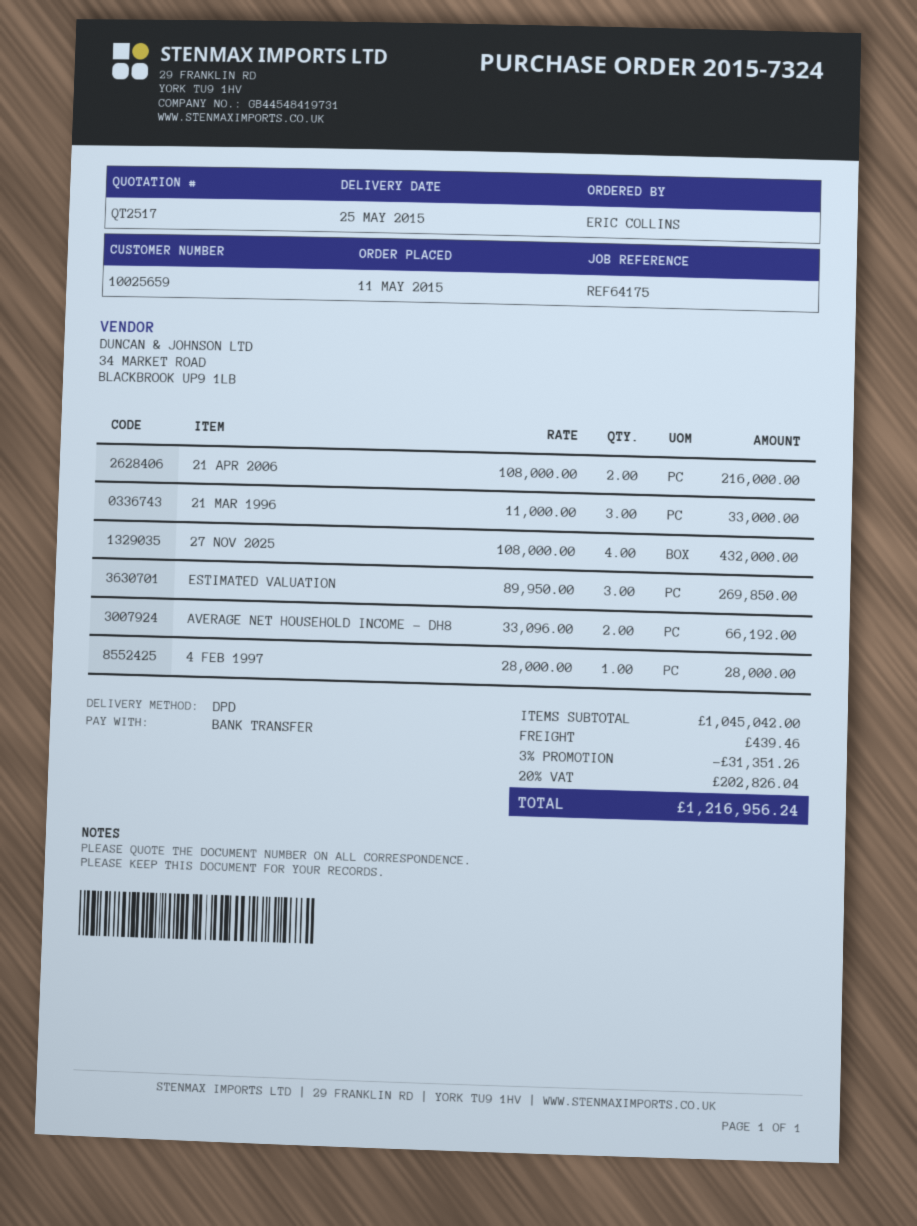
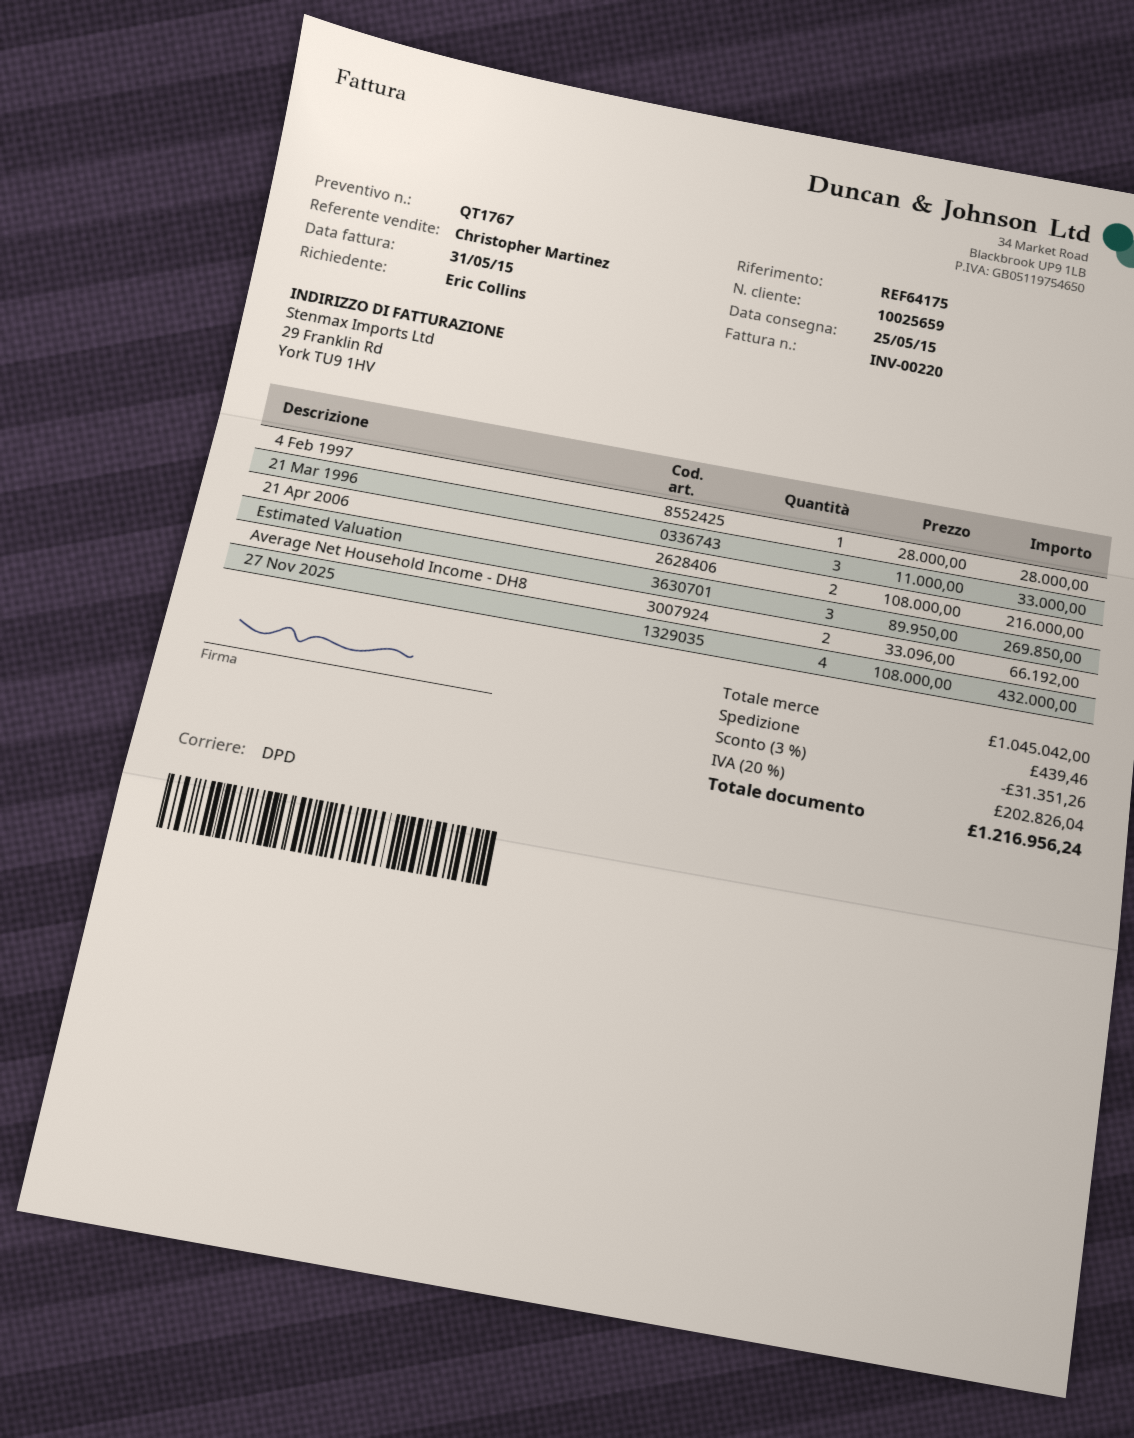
quote number: QT2517 -> QT1767

